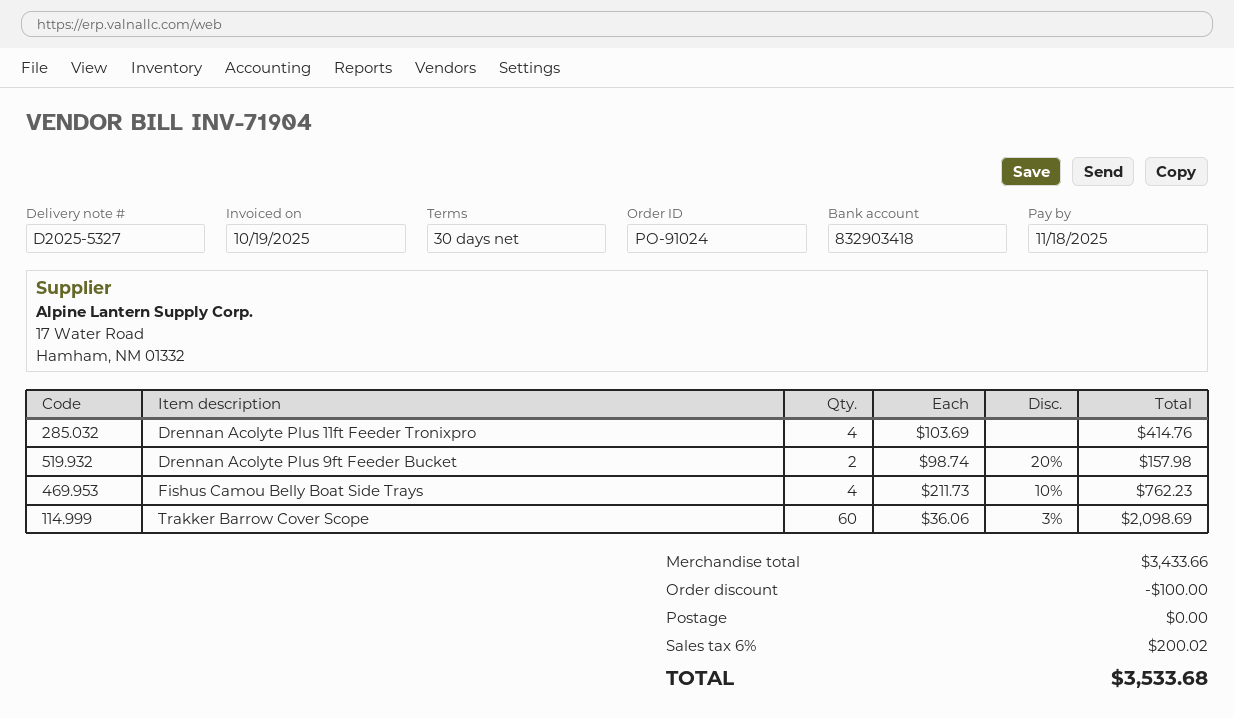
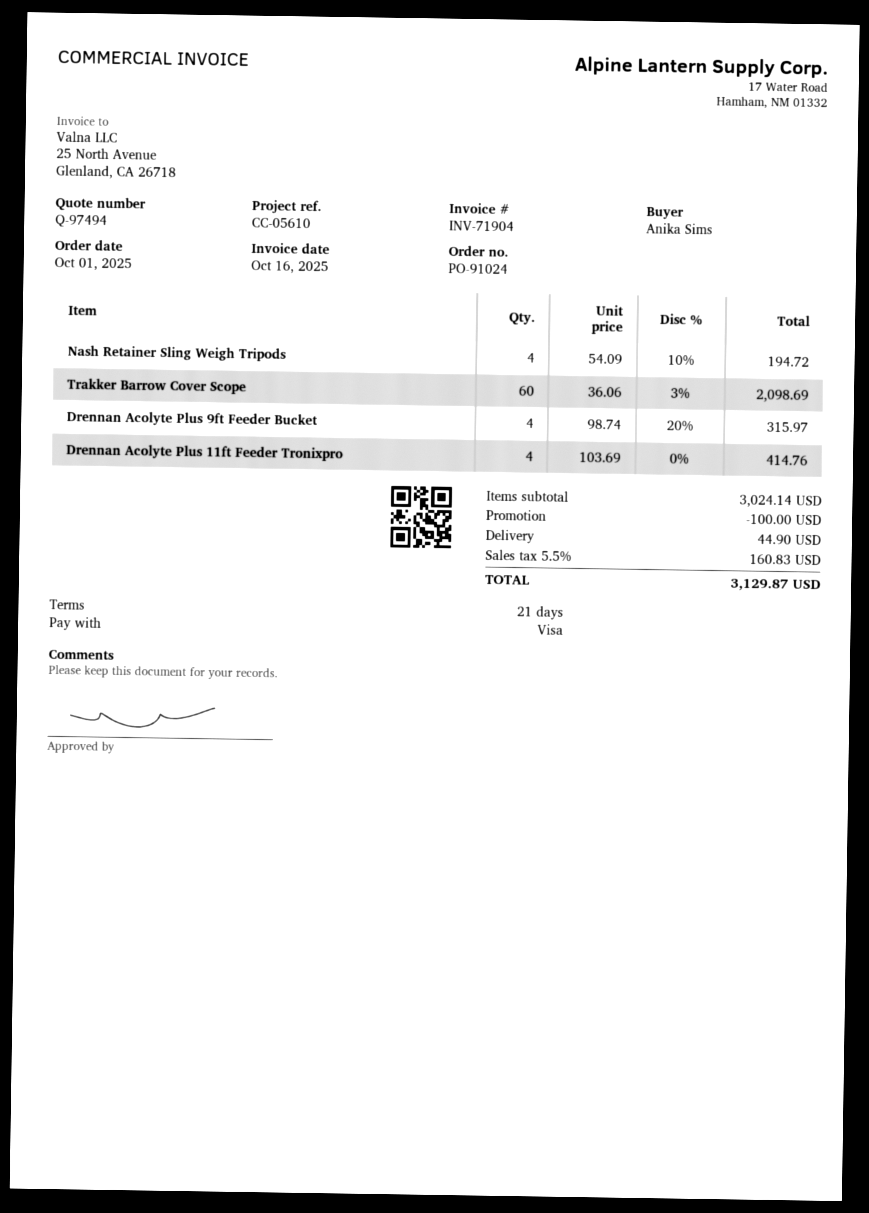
invoice date: 2025-10-19 -> 2025-10-16
payment terms: 30 days -> 21 days
Drennan Acolyte Plus 9ft Feeder Bucket: 2 x 98.74 - 20% = 157.98 -> 4 x 98.74 - 20% = 315.97
Fishus Camou Belly Boat Side Trays: 4 x 211.73 - 10% = 762.23 -> none
Nash Retainer Sling Weigh Tripods: none -> 4 x 54.09 - 10% = 194.72
subtotal: 3433.66 -> 3024.14
shipping: 0.00 -> 44.90
tax: 6% = 200.02 -> 5.5% = 160.83
total: 3533.68 -> 3129.87

